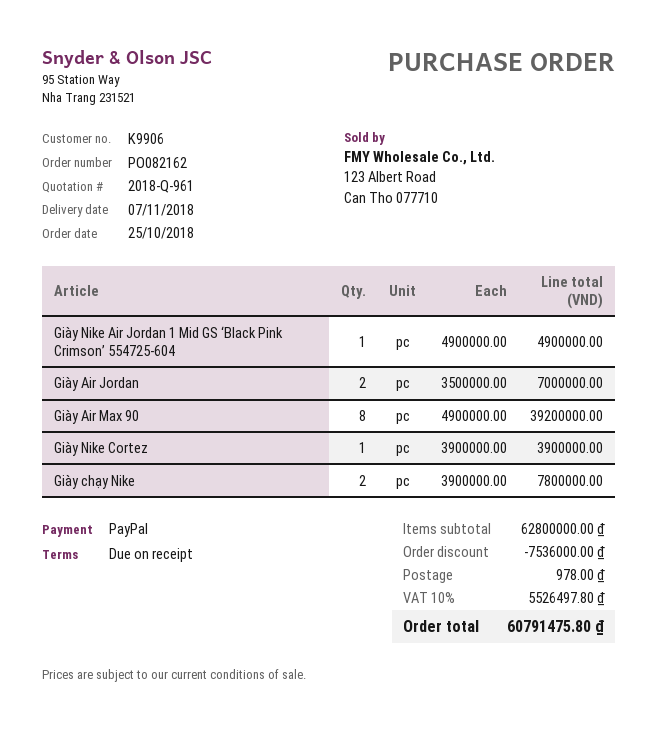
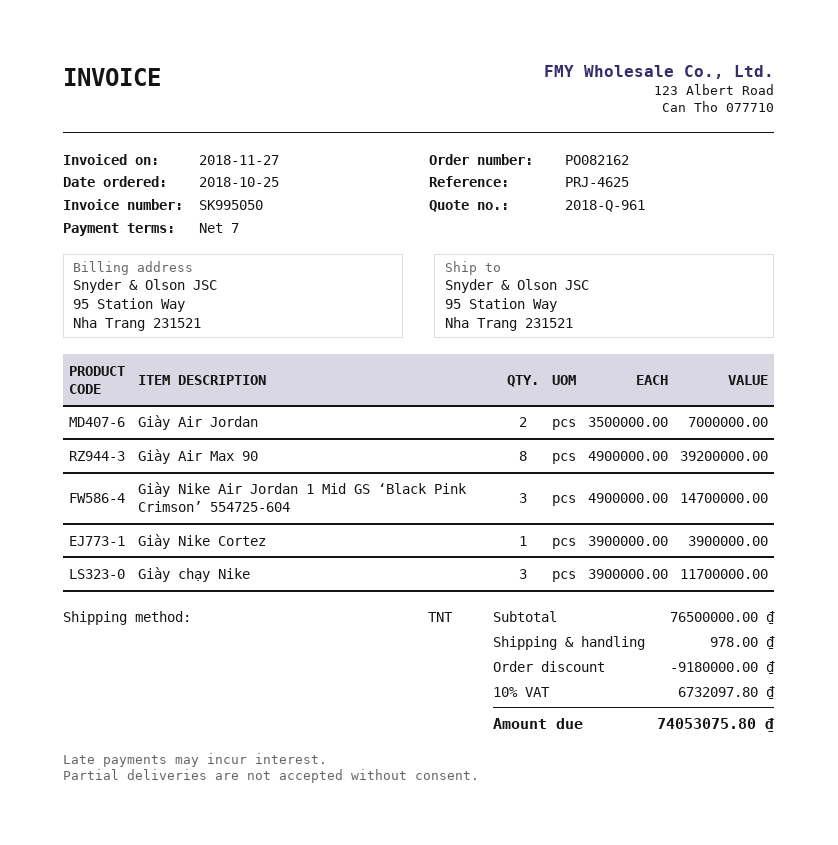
payment terms: on receipt -> 7 days
Giày Nike Air Jordan 1 Mid GS ‘Black Pink Crimson’ 554725-604: 1 x 4900000.00 = 4900000.00 -> 3 x 4900000.00 = 14700000.00
Giày chạy Nike: 2 x 3900000.00 = 7800000.00 -> 3 x 3900000.00 = 11700000.00
subtotal: 62800000.00 -> 76500000.00
discount: 7536000.00 -> 9180000.00
tax: 10% = 5526497.80 -> 10% = 6732097.80
total: 60791475.80 -> 74053075.80

